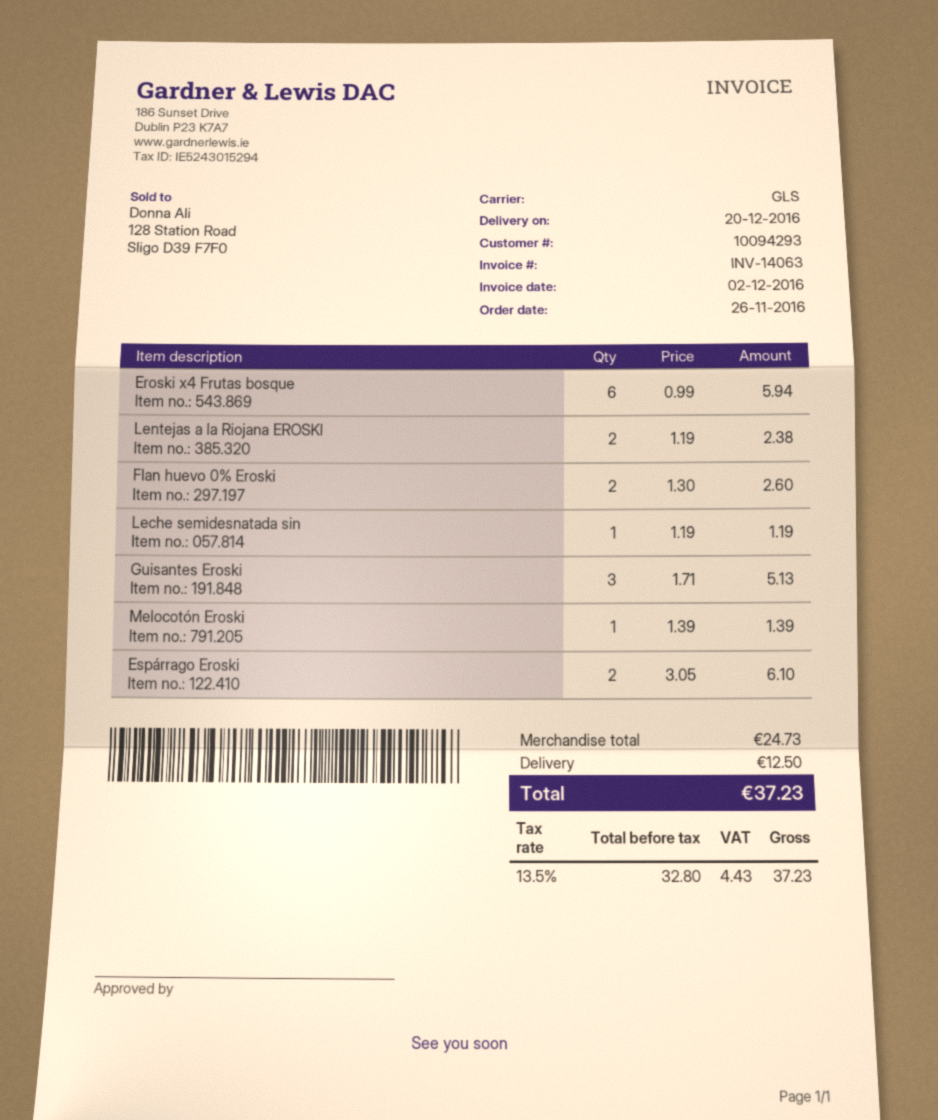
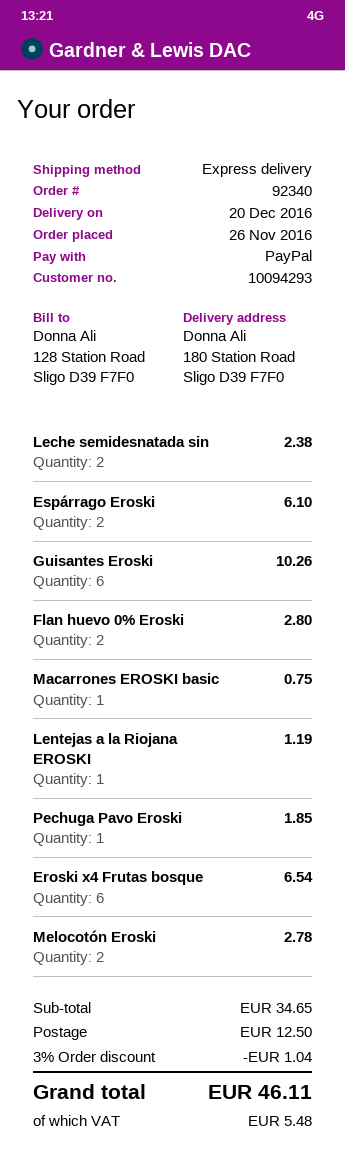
shipping method: GLS -> express
Eroski x4 Frutas bosque: 6 for 5.94 -> 6 for 6.54
Lentejas a la Riojana EROSKI: 2 for 2.38 -> 1 for 1.19
Flan huevo 0% Eroski: 2 for 2.60 -> 2 for 2.80
Leche semidesnatada sin: 1 for 1.19 -> 2 for 2.38
Guisantes Eroski: 3 for 5.13 -> 6 for 10.26
Melocotón Eroski: 1 for 1.39 -> 2 for 2.78
Macarrones EROSKI basic: none -> 1 for 0.75
Pechuga Pavo Eroski: none -> 1 for 1.85
subtotal: 24.73 -> 34.65
discount: none -> 3% = 1.04
tax: 4.43 -> 5.48
total: 37.23 -> 46.11

